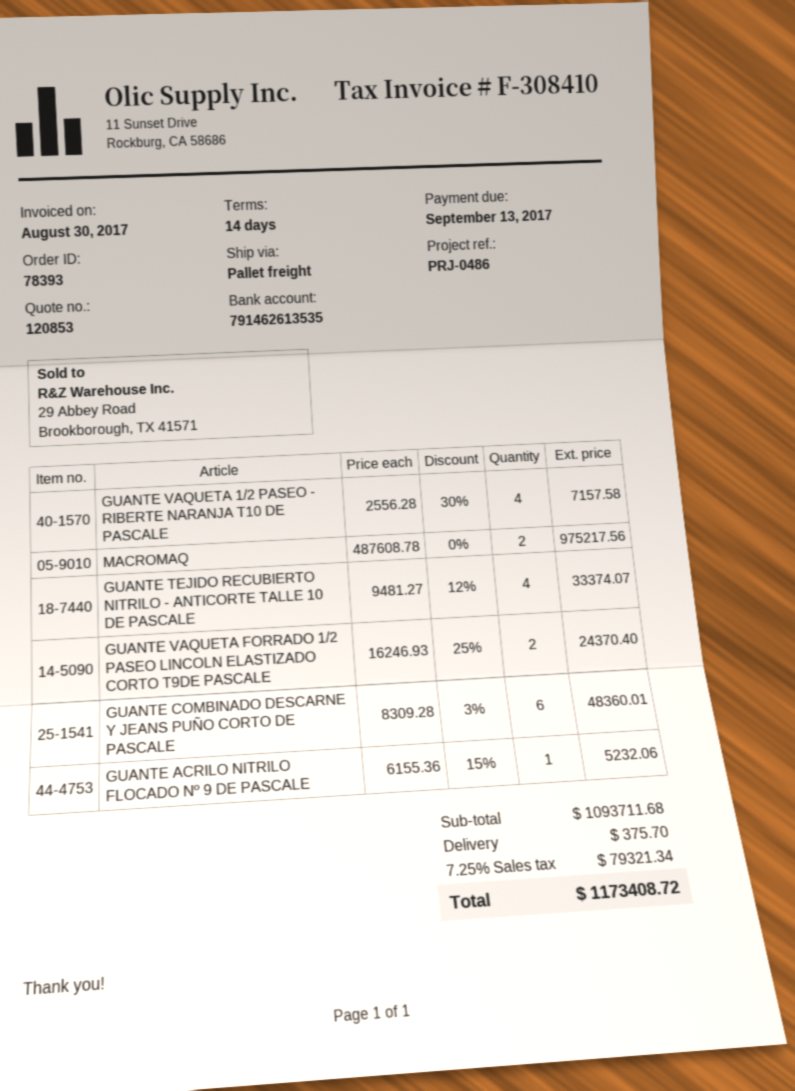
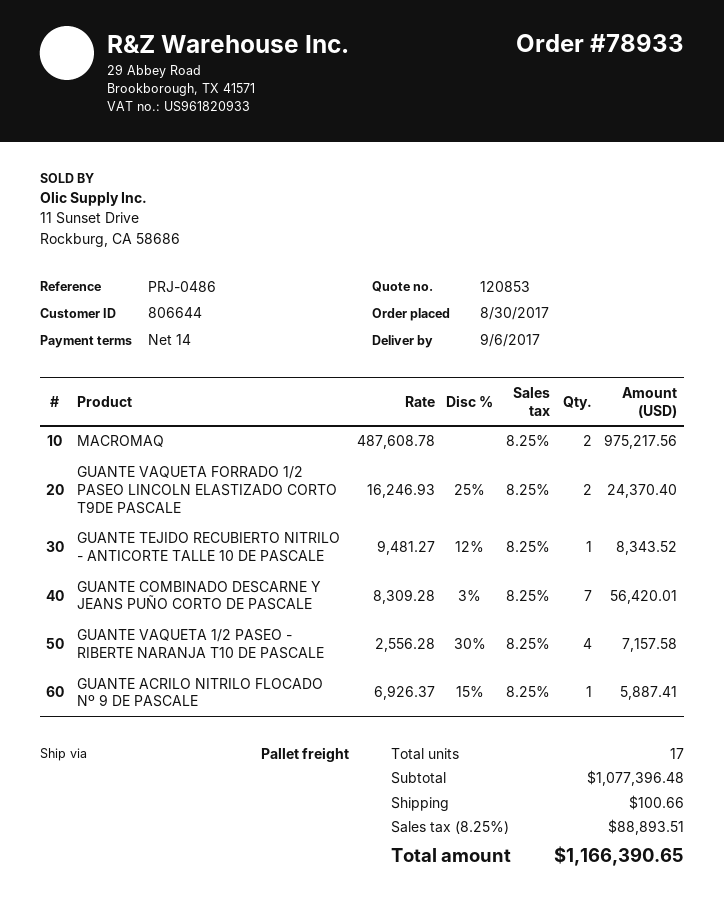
order number: 78393 -> 78933
GUANTE TEJIDO RECUBIERTO NITRILO - ANTICORTE TALLE 10 DE PASCALE: 4 x 9481.27 - 12% = 33374.07 -> 1 x 9481.27 - 12% = 8343.52
GUANTE COMBINADO DESCARNE Y JEANS PUÑO CORTO DE PASCALE: 6 x 8309.28 - 3% = 48360.01 -> 7 x 8309.28 - 3% = 56420.01
GUANTE ACRILO NITRILO FLOCADO Nº 9 DE PASCALE: 1 x 6155.36 - 15% = 5232.06 -> 1 x 6926.37 - 15% = 5887.41
subtotal: 1093711.68 -> 1077396.48
shipping: 375.70 -> 100.66
tax: 7.25% = 79321.34 -> 8.25% = 88893.51
total: 1173408.72 -> 1166390.65

